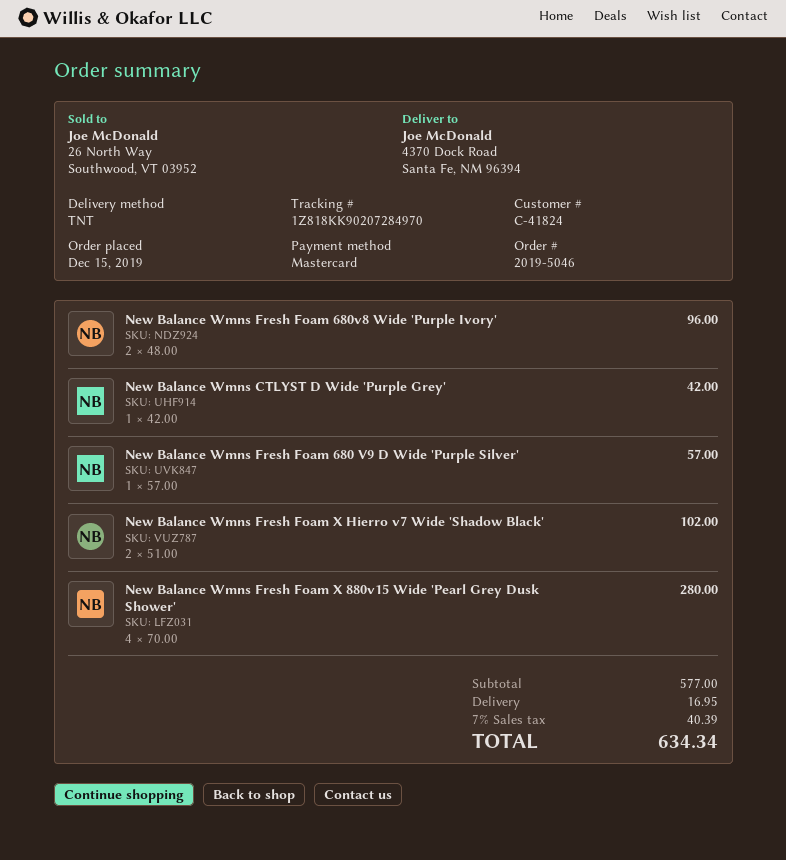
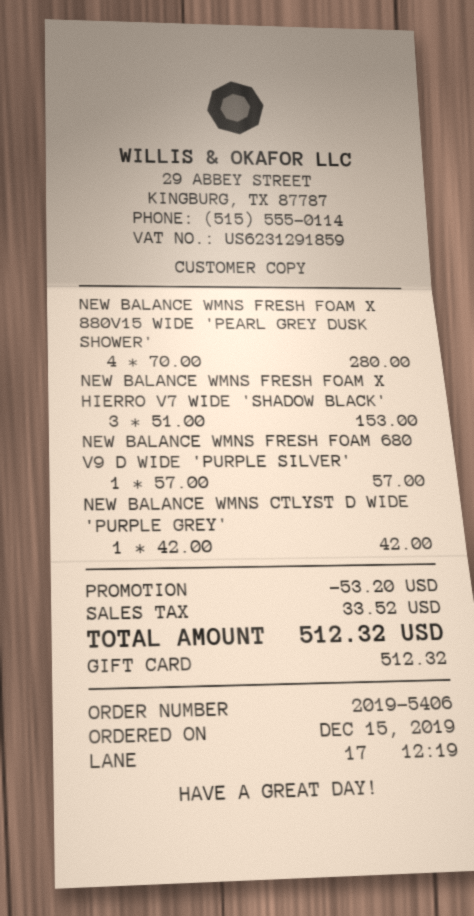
order number: 2019-5046 -> 2019-5406
payment method: Mastercard -> gift card
New Balance Wmns Fresh Foam 680v8 Wide 'Purple Ivory': 2 x 48.00 = 96.00 -> none
New Balance Wmns Fresh Foam X Hierro v7 Wide 'Shadow Black': 2 x 51.00 = 102.00 -> 3 x 51.00 = 153.00
discount: none -> 53.20
shipping: 16.95 -> none
tax: 40.39 -> 33.52
total: 634.34 -> 512.32

